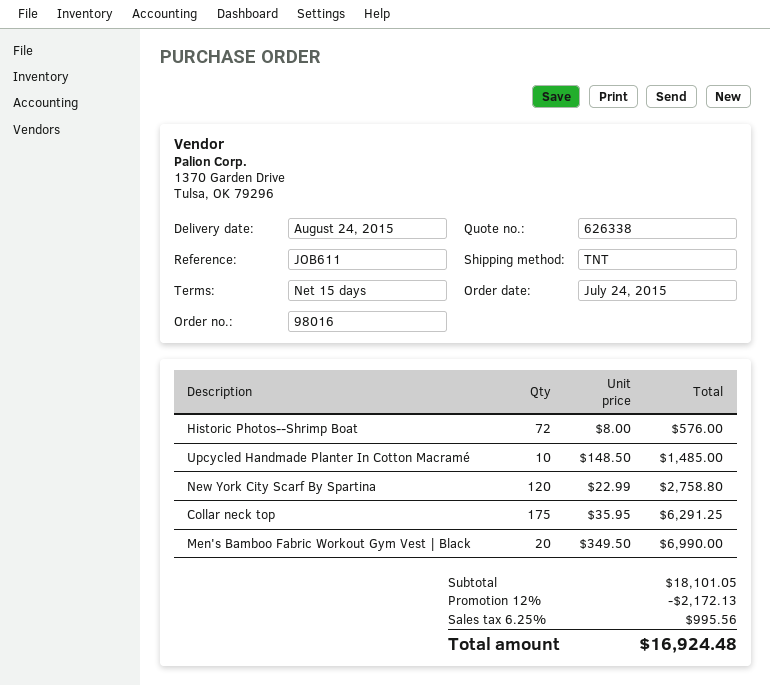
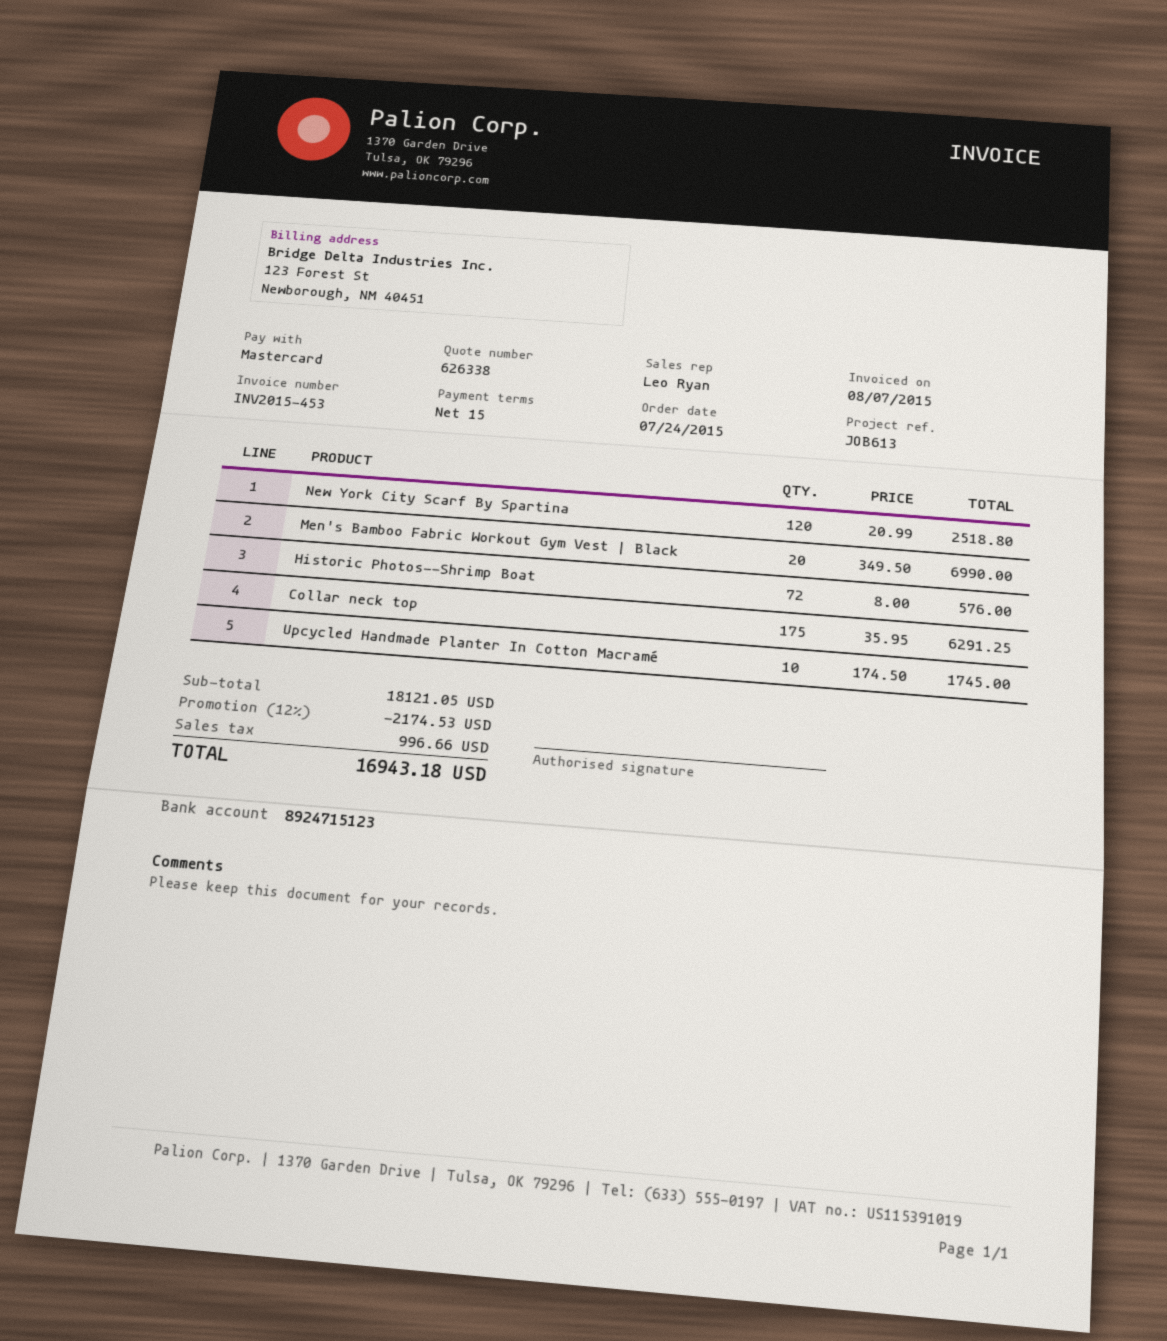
reference: JOB611 -> JOB613
Upcycled Handmade Planter In Cotton Macramé: 10 x 148.50 = 1485.00 -> 10 x 174.50 = 1745.00
New York City Scarf By Spartina: 120 x 22.99 = 2758.80 -> 120 x 20.99 = 2518.80
subtotal: 18101.05 -> 18121.05
discount: 12% = 2172.13 -> 12% = 2174.53
tax: 995.56 -> 996.66
total: 16924.48 -> 16943.18

